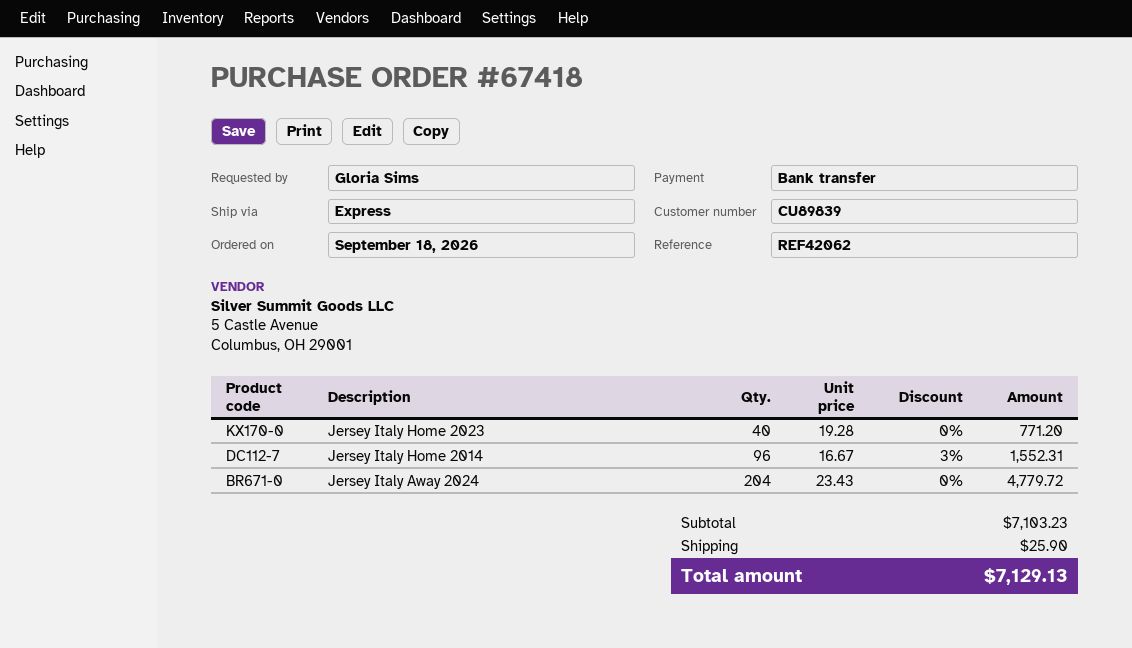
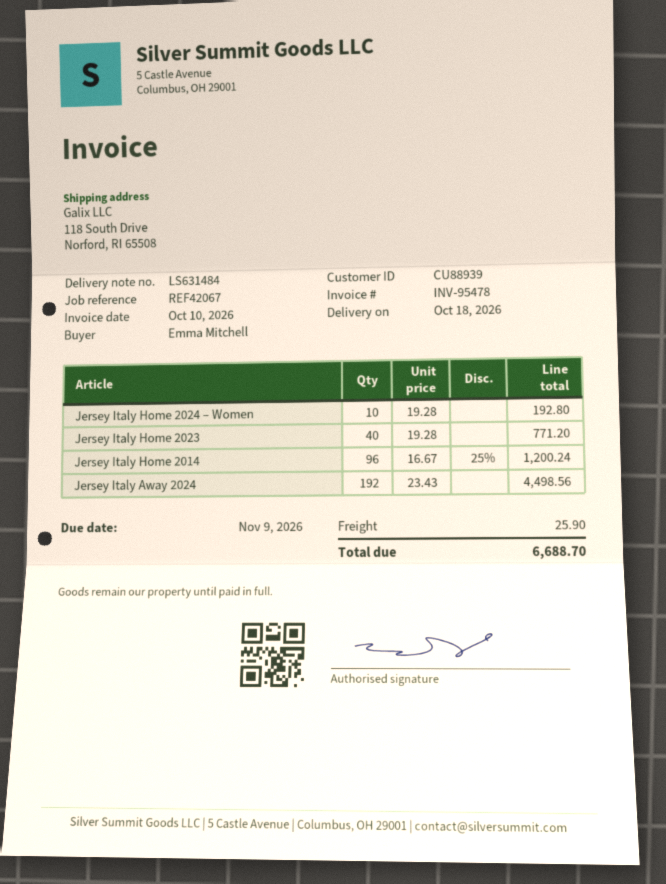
customer number: CU89839 -> CU88939
reference: REF42062 -> REF42067
ordered by: Gloria Sims -> Emma Mitchell
Jersey Italy Home 2014: 96 x 16.67 - 3% = 1552.31 -> 96 x 16.67 - 25% = 1200.24
Jersey Italy Away 2024: 204 x 23.43 = 4779.72 -> 192 x 23.43 = 4498.56
Jersey Italy Home 2024 – Women: none -> 10 x 19.28 = 192.80
total: 7129.13 -> 6688.70

